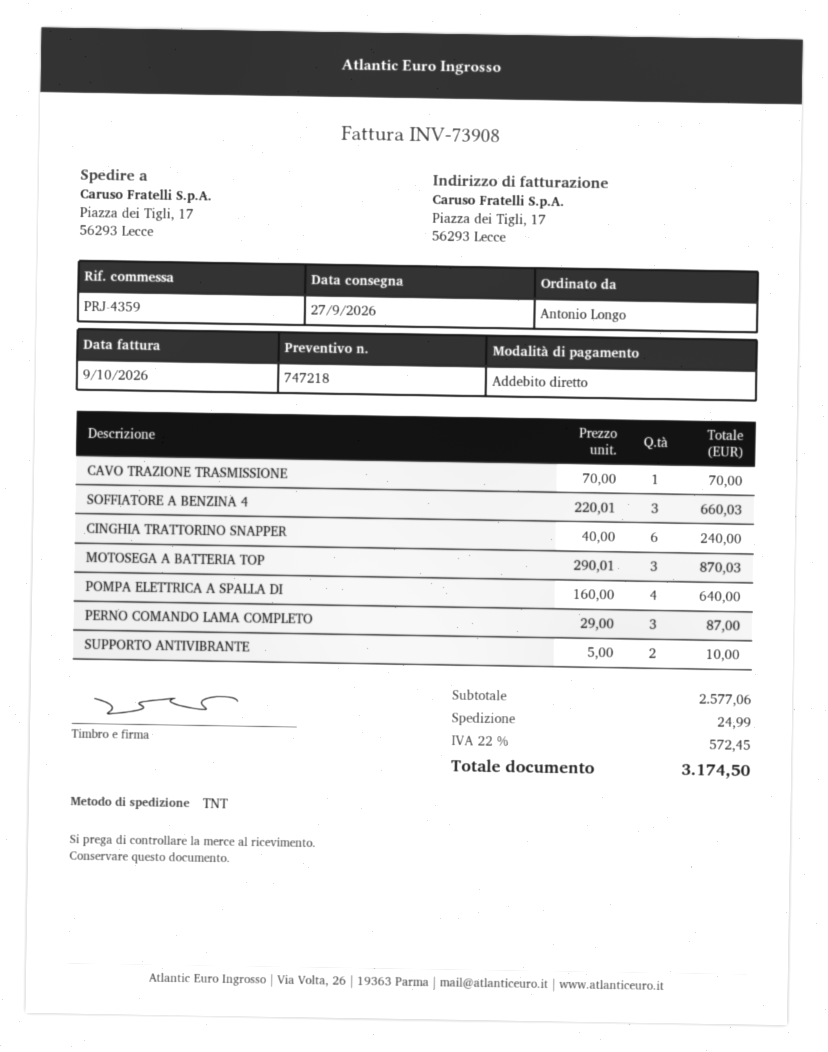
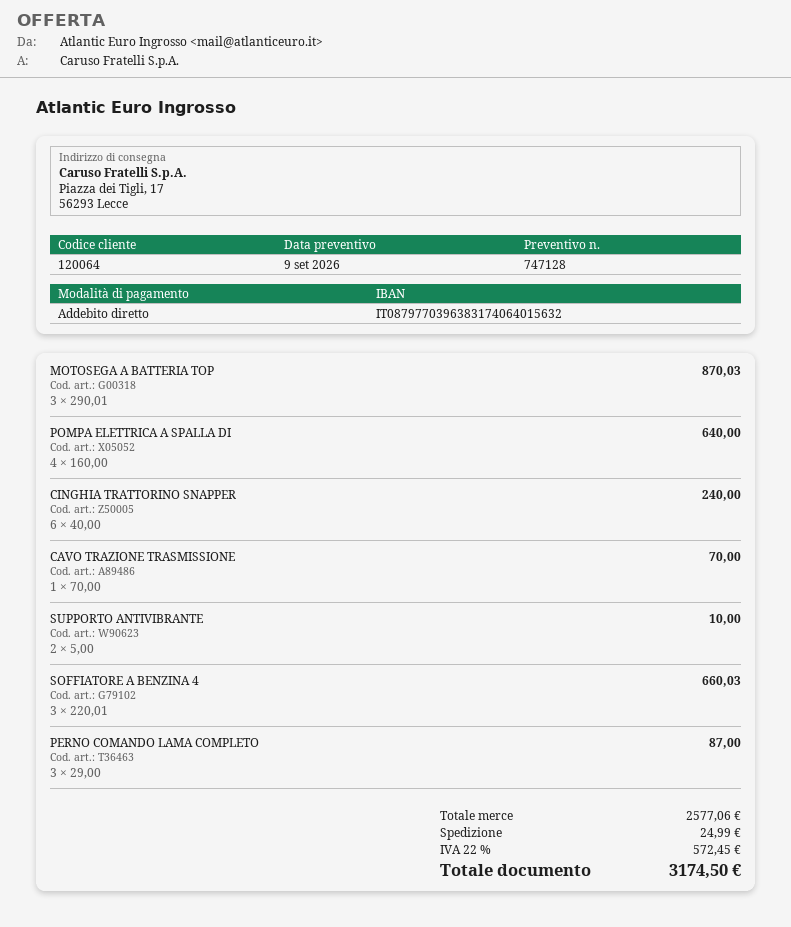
quote number: 747218 -> 747128

